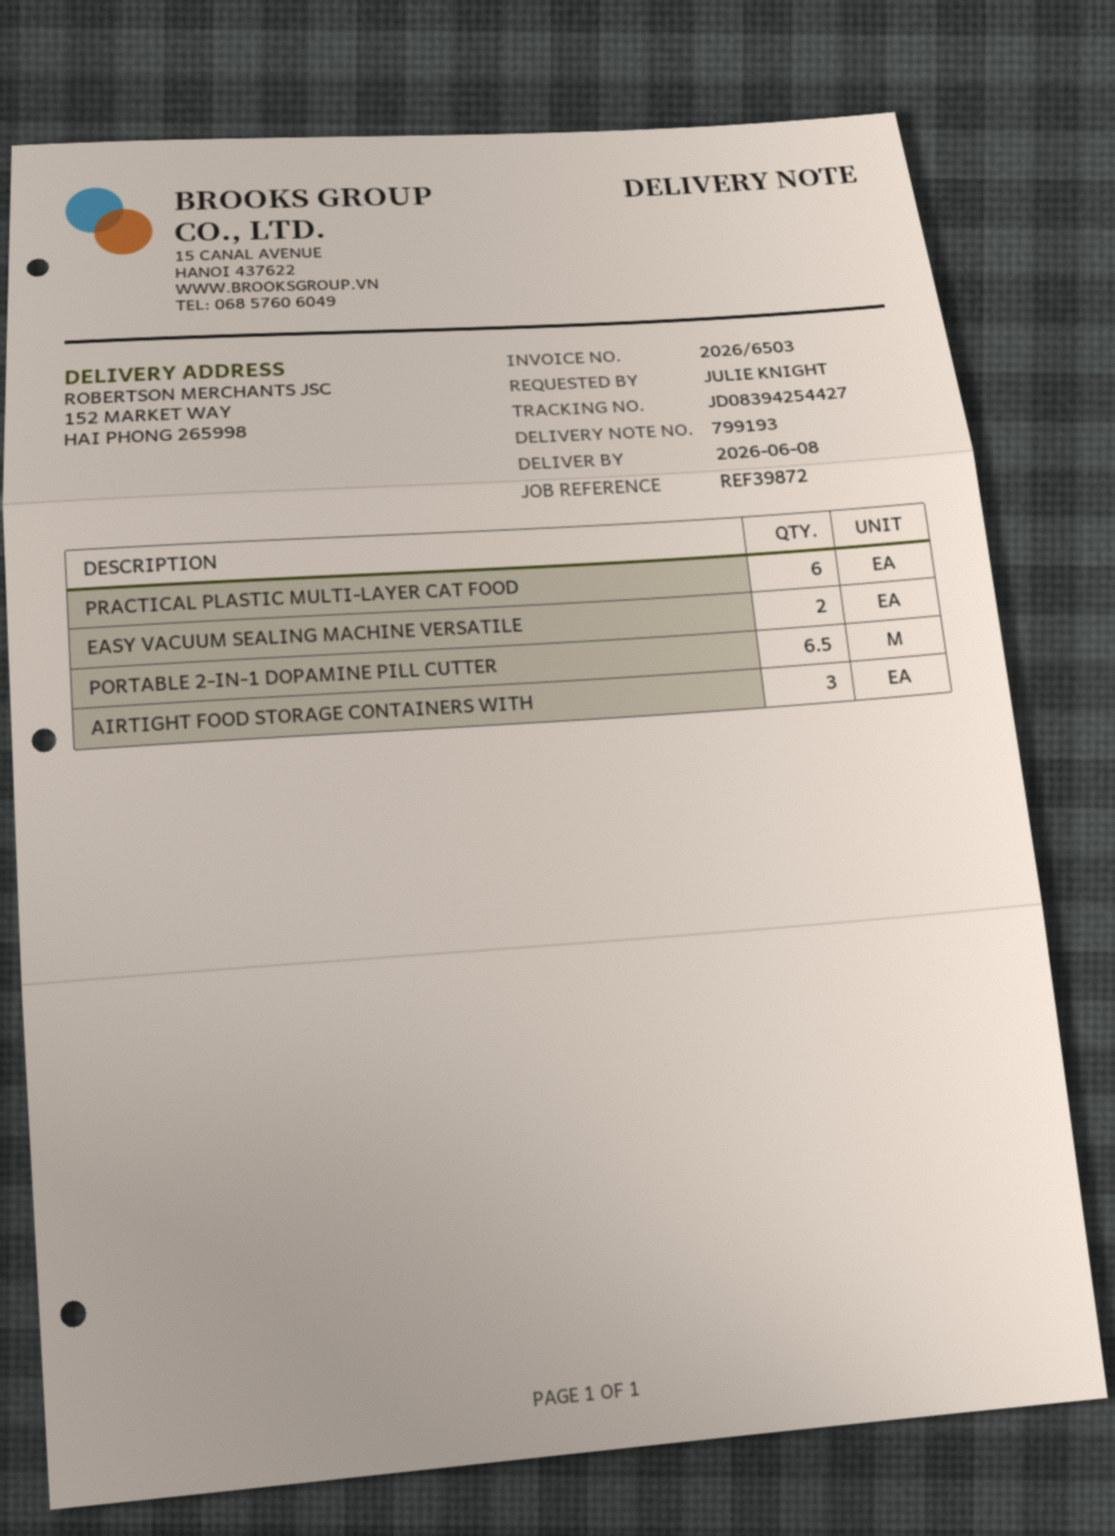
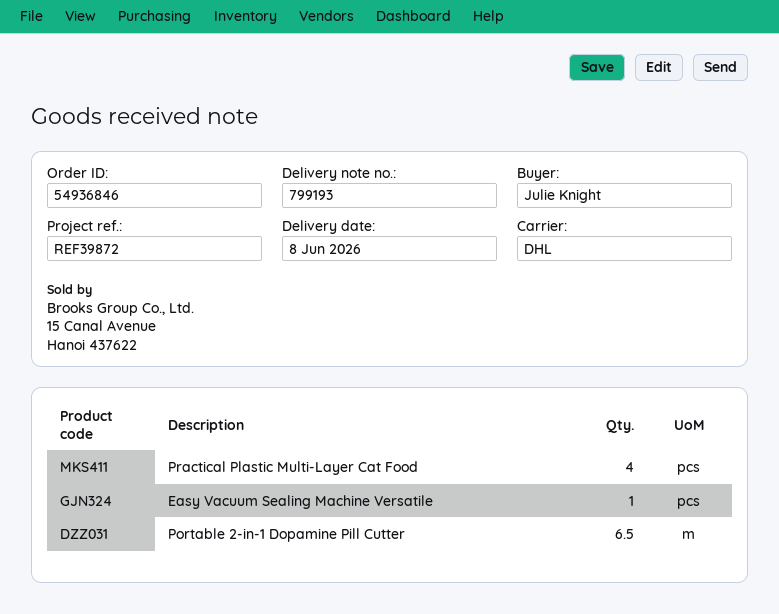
PRACTICAL PLASTIC MULTI-LAYER CAT FOOD: 6 -> 4
EASY VACUUM SEALING MACHINE VERSATILE: 2 -> 1
AIRTIGHT FOOD STORAGE CONTAINERS WITH: 3 -> none

